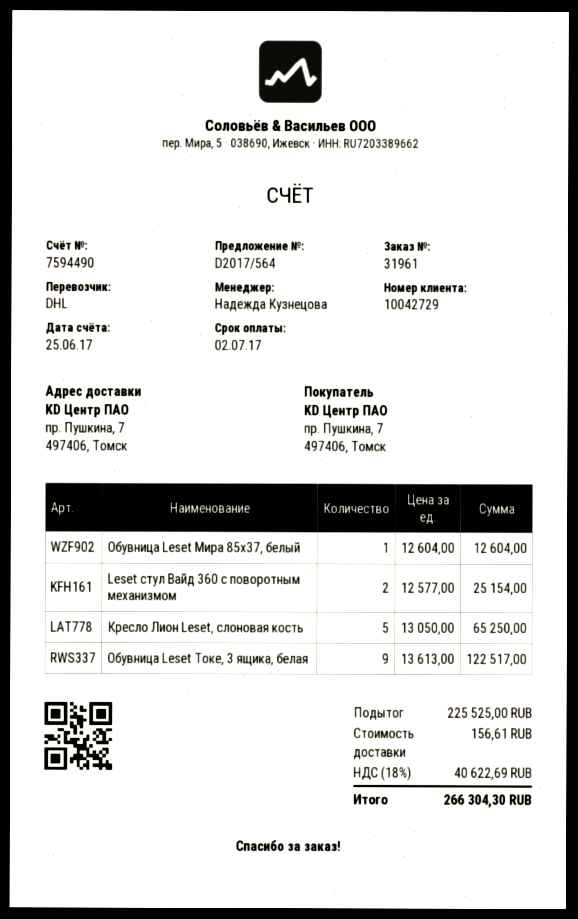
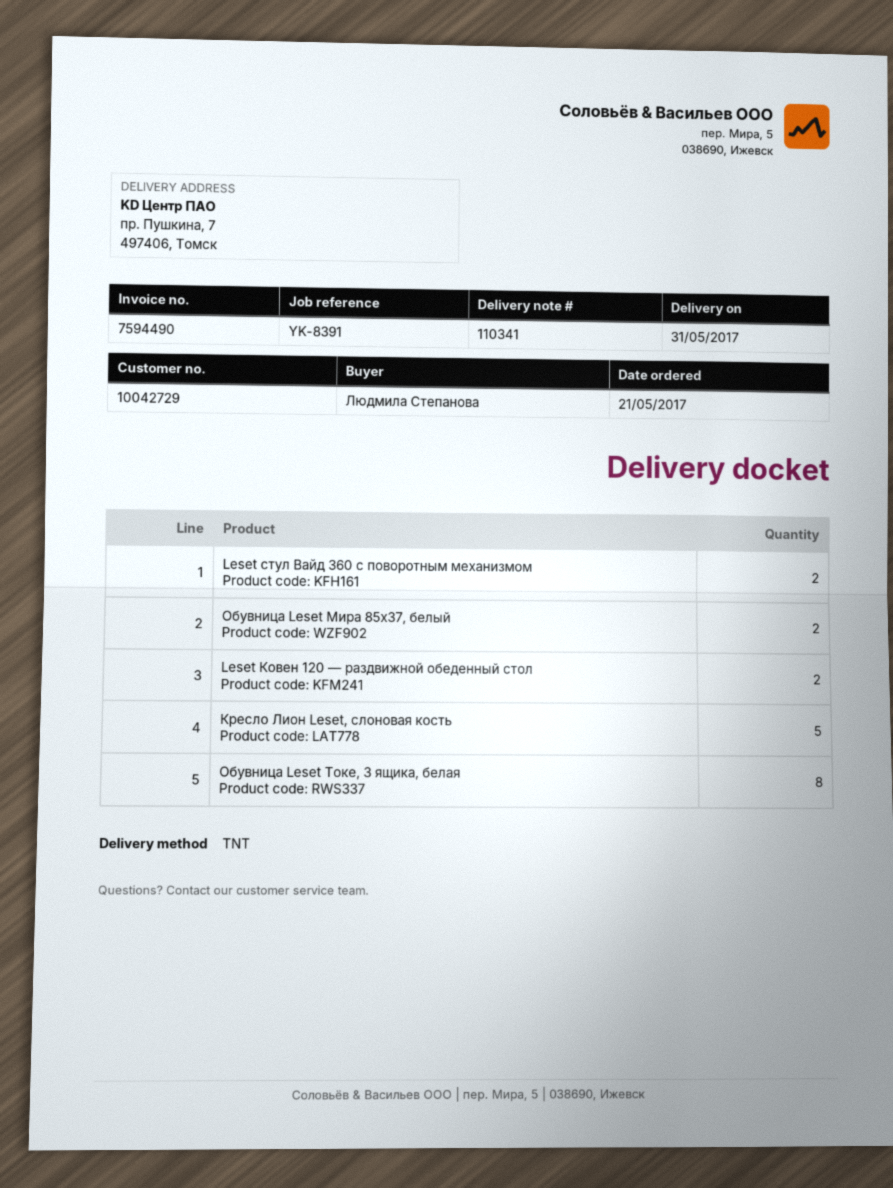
shipping method: DHL -> TNT
Обувница Leset Мира 85х37, белый: 1 -> 2
Обувница Leset Токе, 3 ящика, белая: 9 -> 8
Leset Ковен 120 — раздвижной обеденный стол: none -> 2

